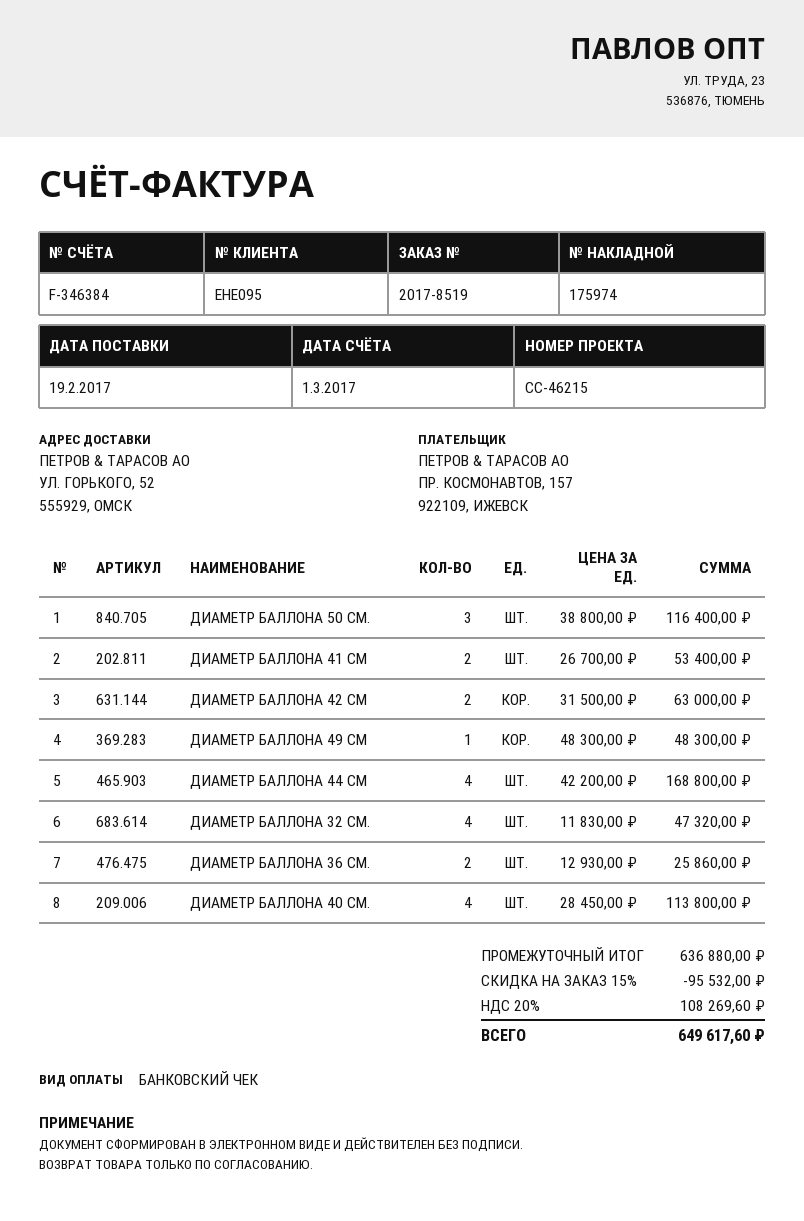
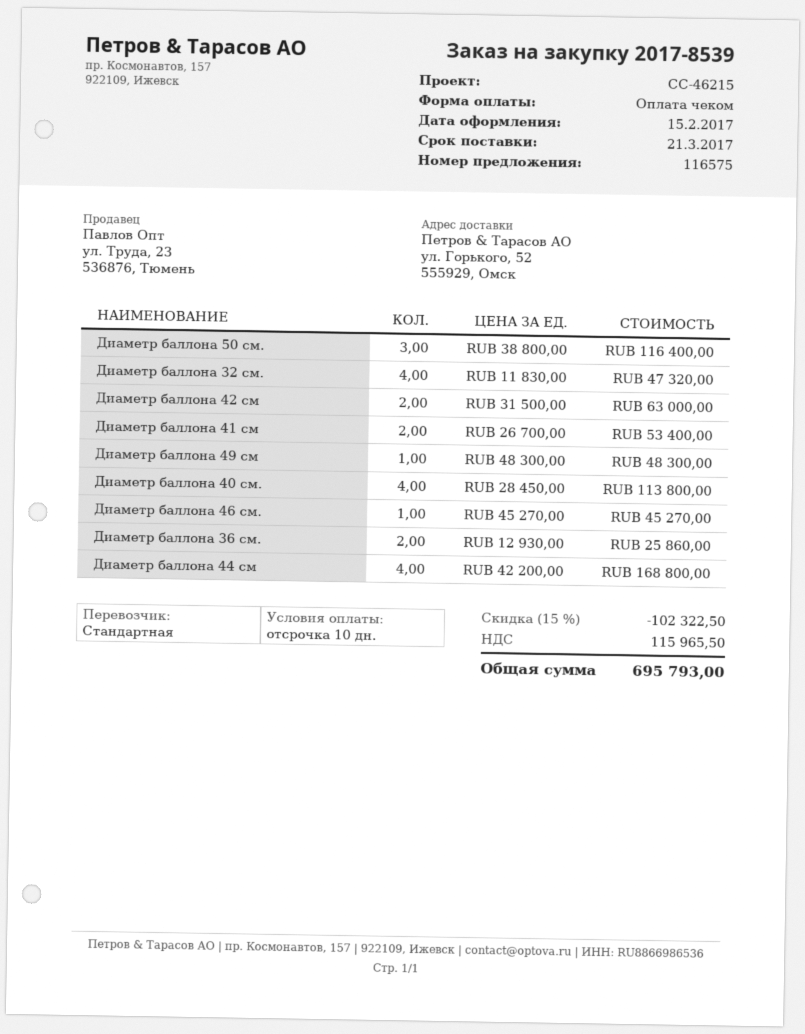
order number: 2017-8519 -> 2017-8539
delivery date: 2017-02-19 -> 2017-03-21
Диаметр баллона 46 см.: none -> 1 x 45270.00 = 45270.00
discount: 15% = 95532.00 -> 15% = 102322.50
tax: 108269.60 -> 115965.50
total: 649617.60 -> 695793.00

